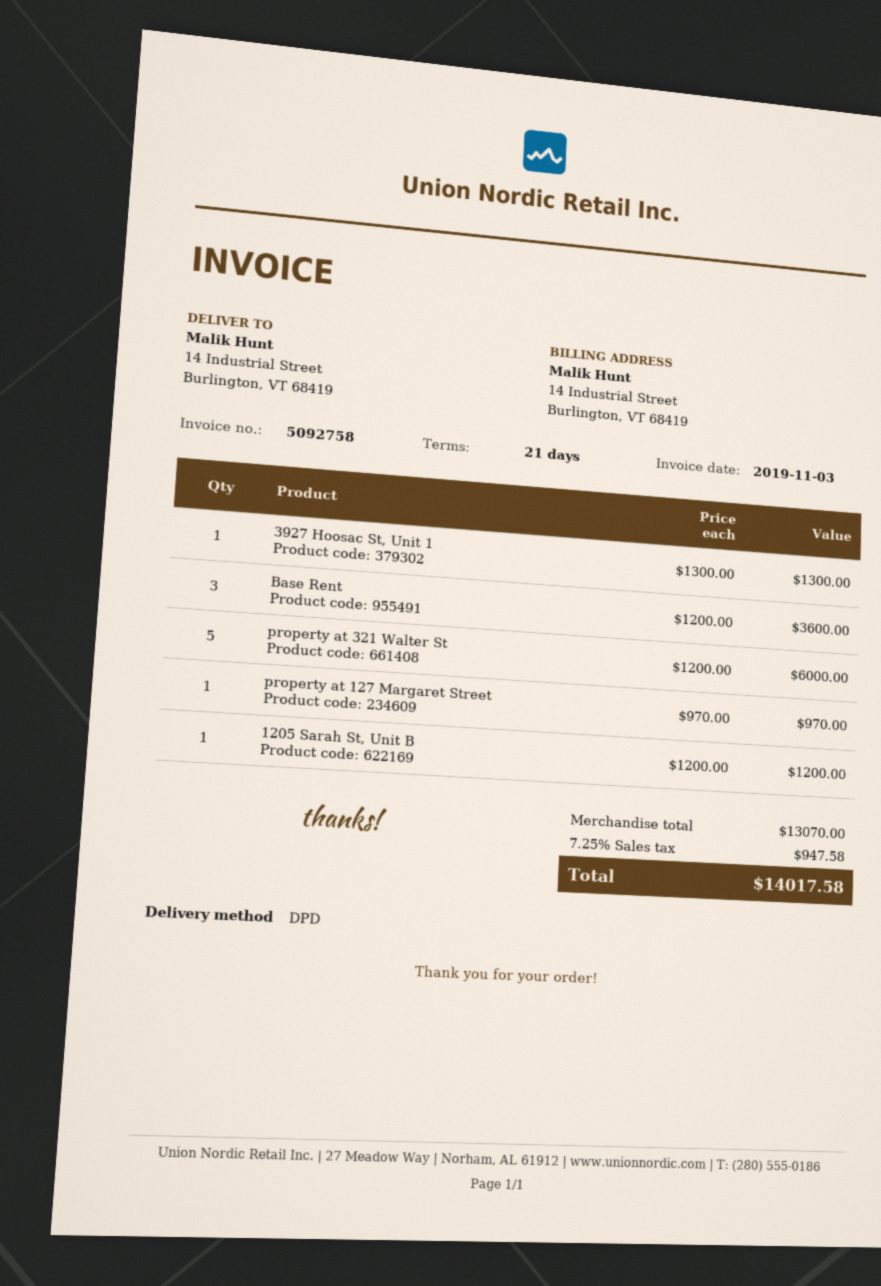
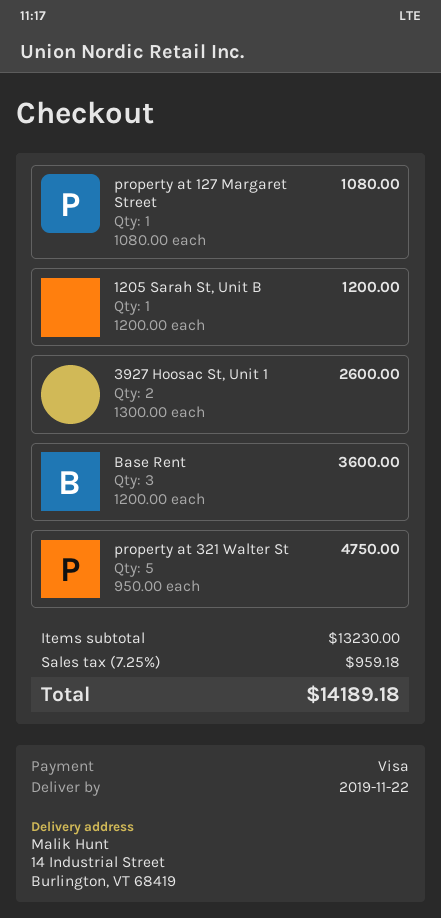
3927 Hoosac St, Unit 1: 1 x 1300.00 = 1300.00 -> 2 x 1300.00 = 2600.00
property at 321 Walter St: 5 x 1200.00 = 6000.00 -> 5 x 950.00 = 4750.00
property at 127 Margaret Street: 1 x 970.00 = 970.00 -> 1 x 1080.00 = 1080.00
subtotal: 13070.00 -> 13230.00
tax: 7.25% = 947.58 -> 7.25% = 959.18
total: 14017.58 -> 14189.18

